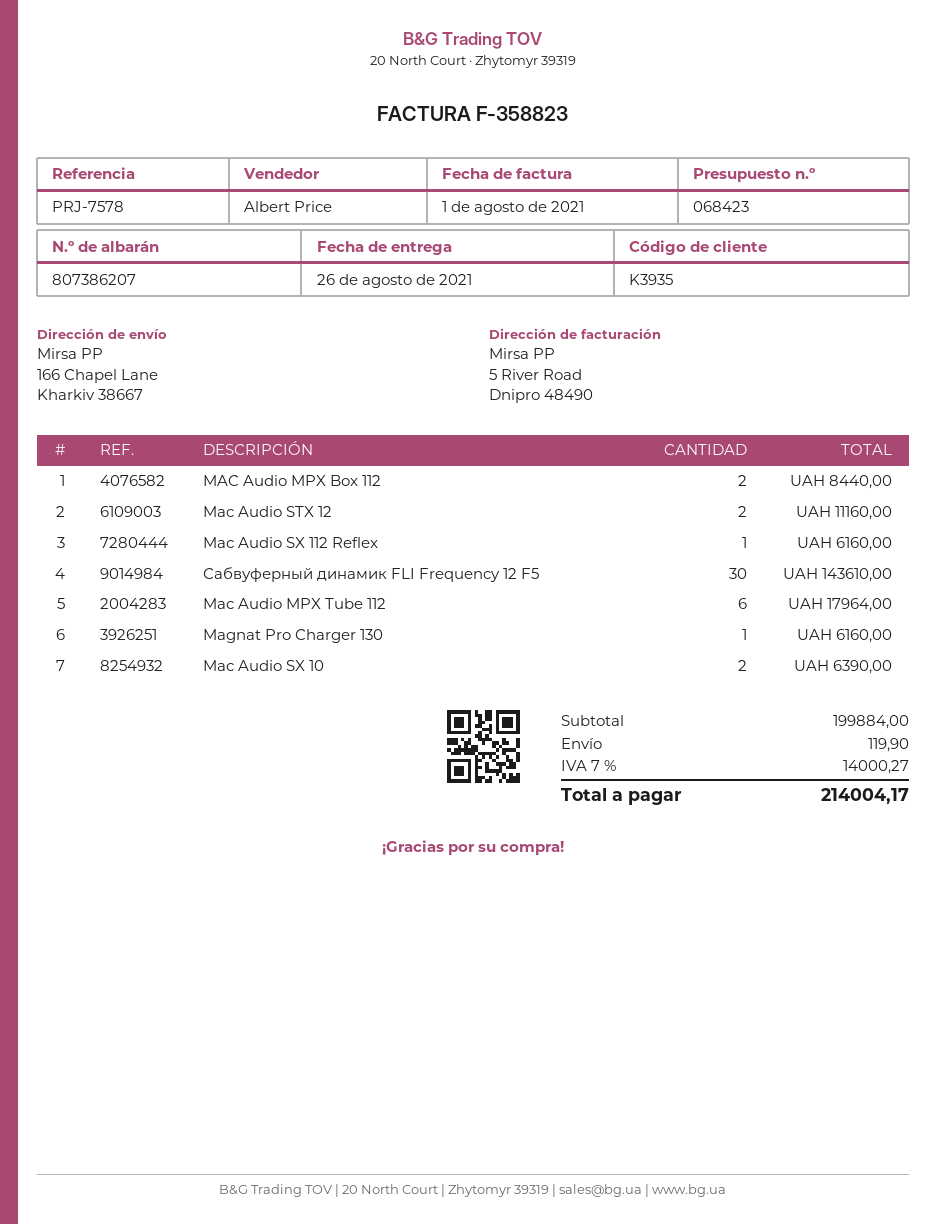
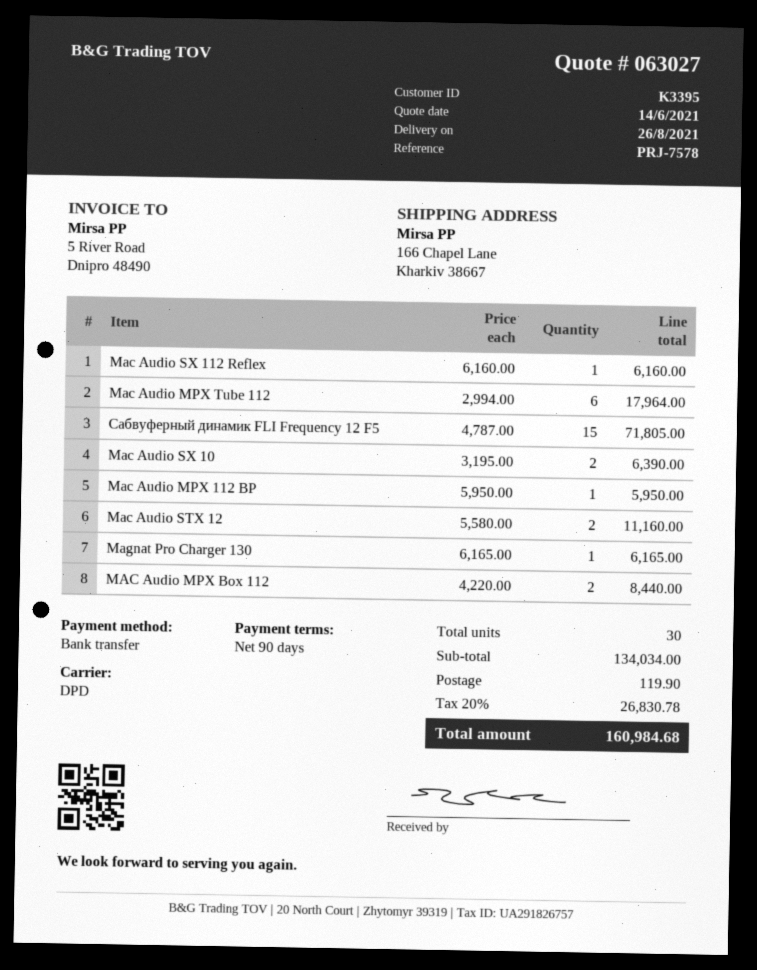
quote number: 068423 -> 063027
customer number: K3935 -> K3395
Сабвуферный динамик FLI Frequency 12 F5: 30 for 143610.00 -> 15 for 71805.00
Magnat Pro Charger 130: 1 for 6160.00 -> 1 for 6165.00
Mac Audio MPX 112 BP: none -> 1 for 5950.00
subtotal: 199884.00 -> 134034.00
tax: 7% = 14000.27 -> 20% = 26830.78
total: 214004.17 -> 160984.68

